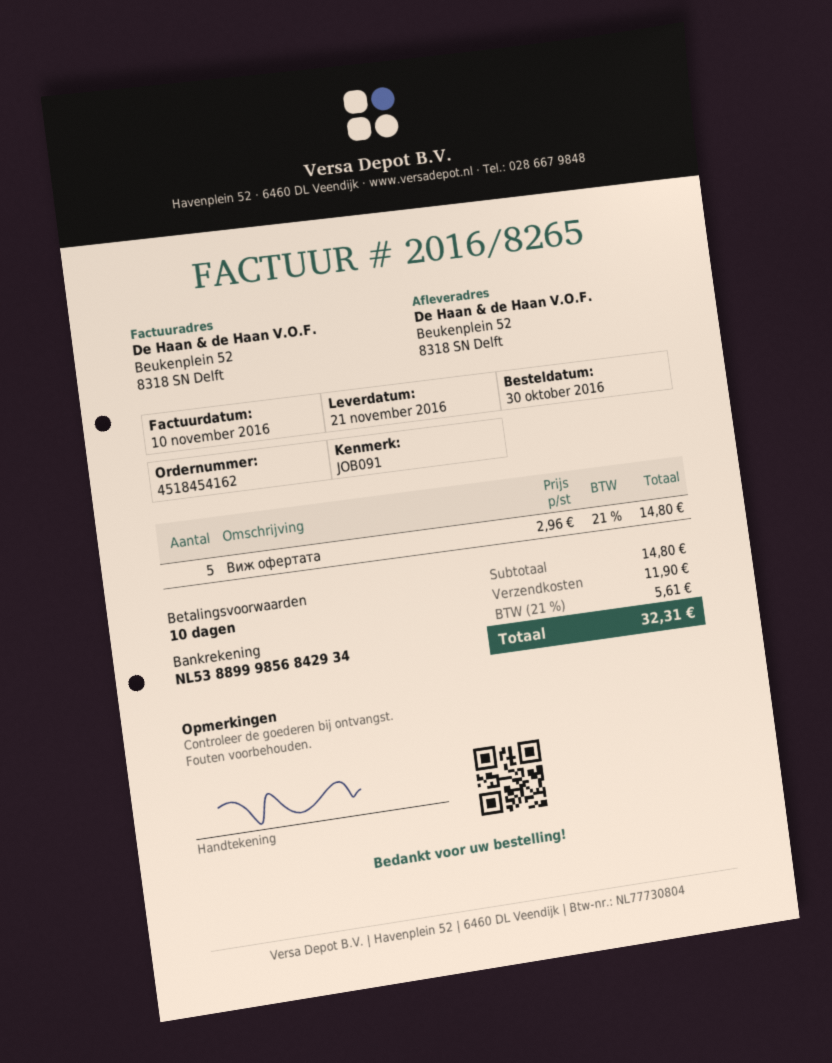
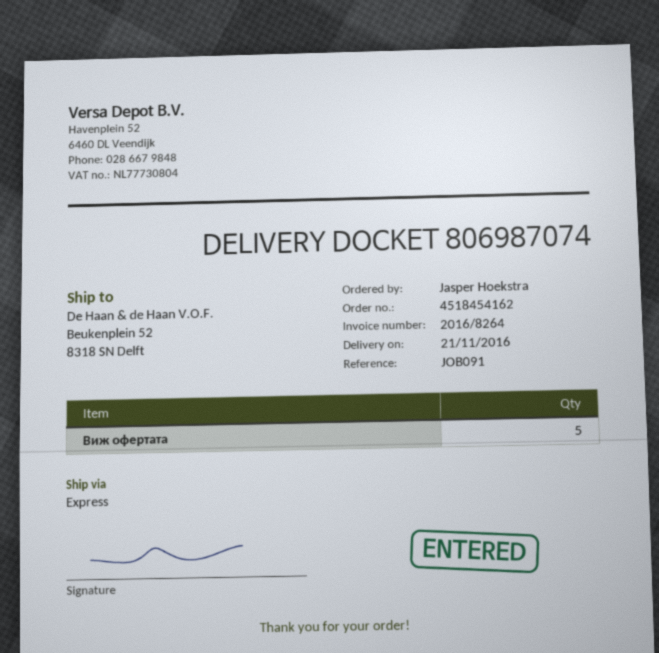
invoice number: 2016/8265 -> 2016/8264

